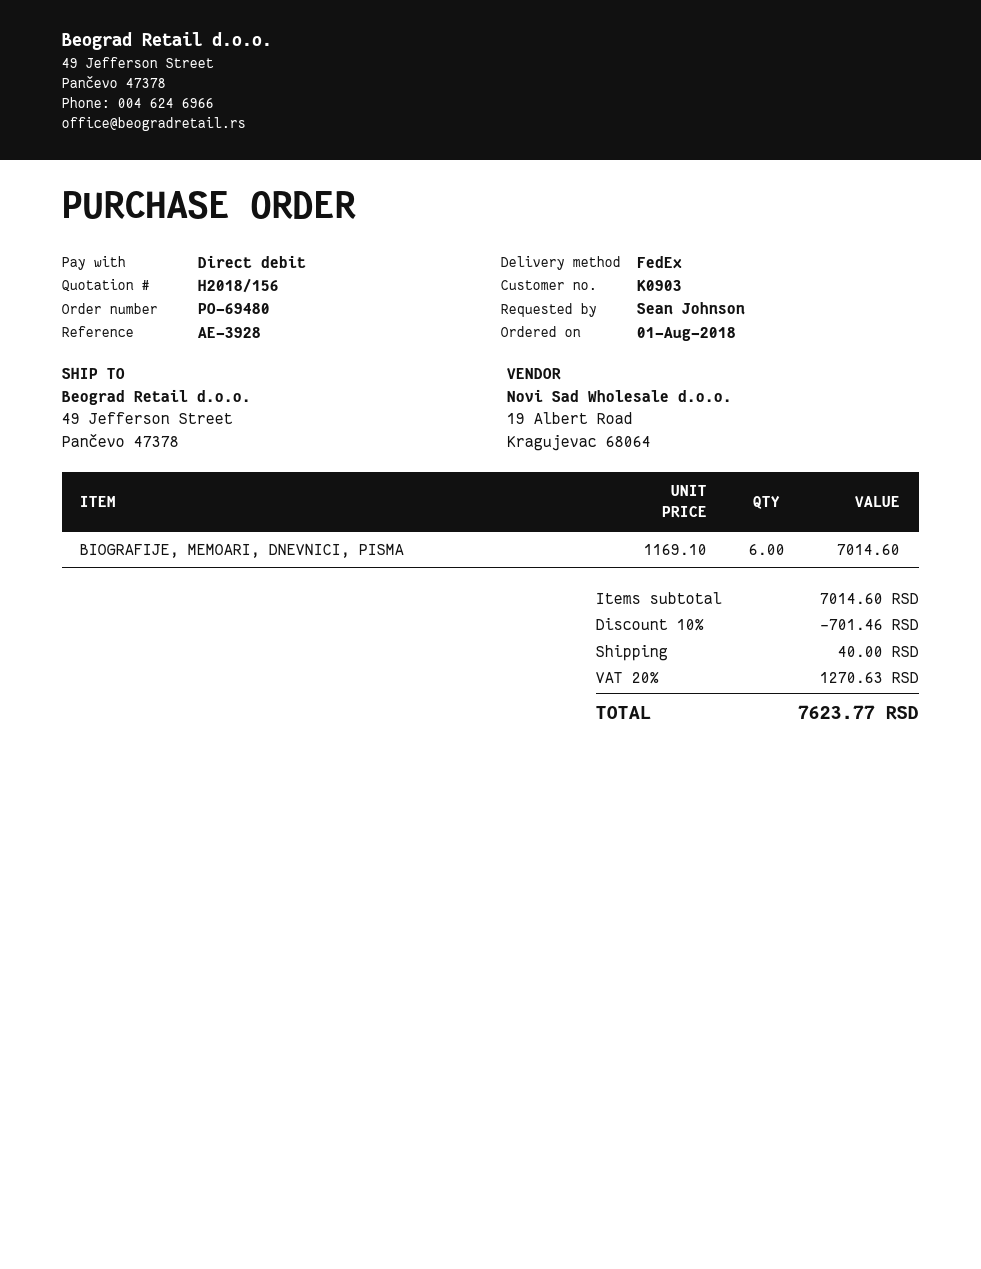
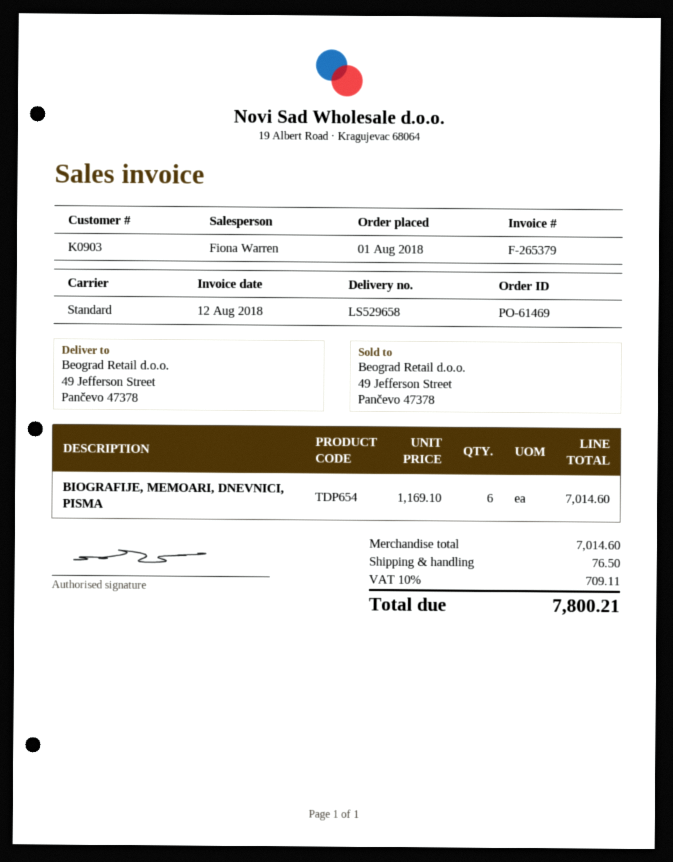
order number: PO-69480 -> PO-61469
shipping method: FedEx -> standard
discount: 10% = 701.46 -> none
shipping: 40.00 -> 76.50
tax: 20% = 1270.63 -> 10% = 709.11
total: 7623.77 -> 7800.21

